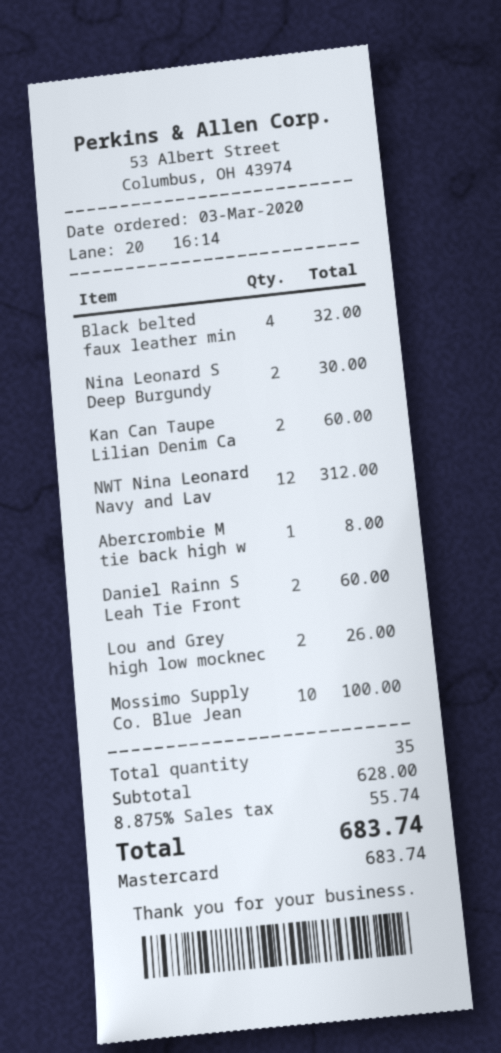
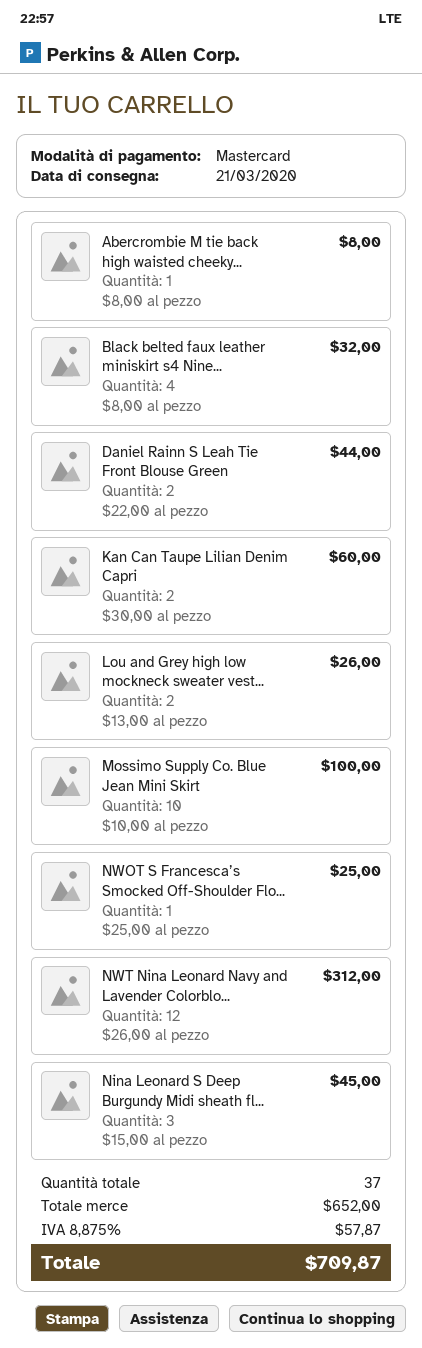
Nina Leonard S Deep Burgundy: 2 for 30.00 -> 3 for 45.00
Daniel Rainn S Leah Tie Front: 2 for 60.00 -> 2 for 44.00
NWOT S Francesca’s Smocked Off-Shoulder Flo...: none -> 1 for 25.00
total quantity: 35 -> 37
subtotal: 628.00 -> 652.00
tax: 8.875% = 55.74 -> 8.875% = 57.87
total: 683.74 -> 709.87

